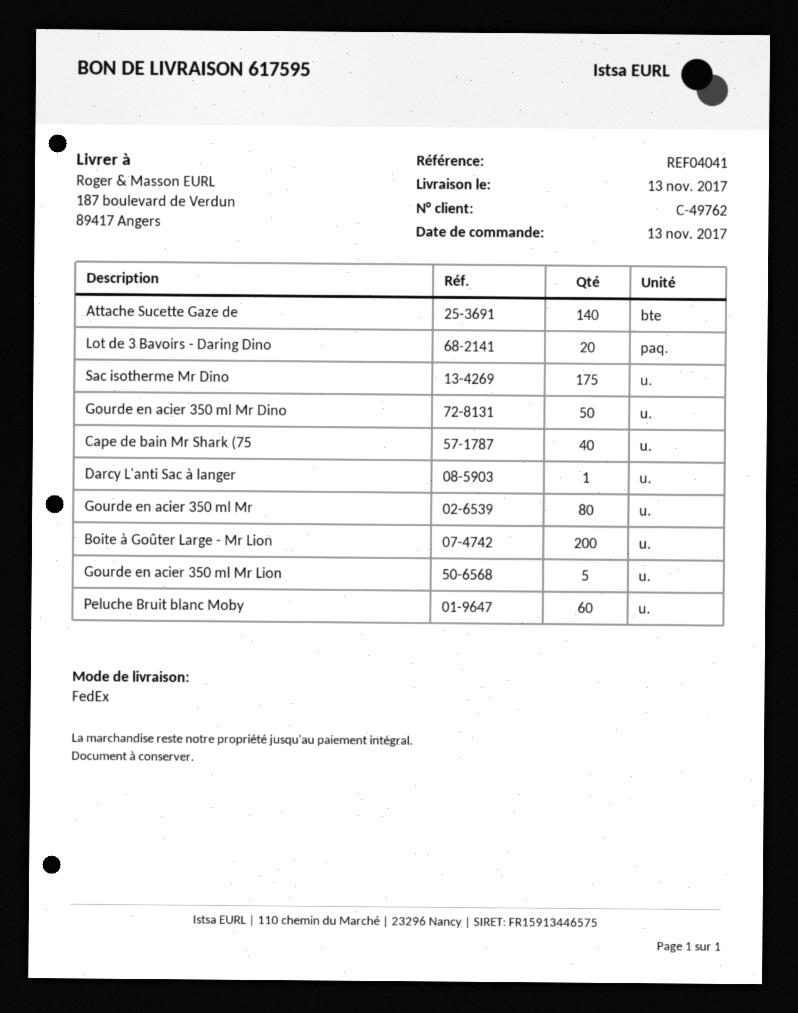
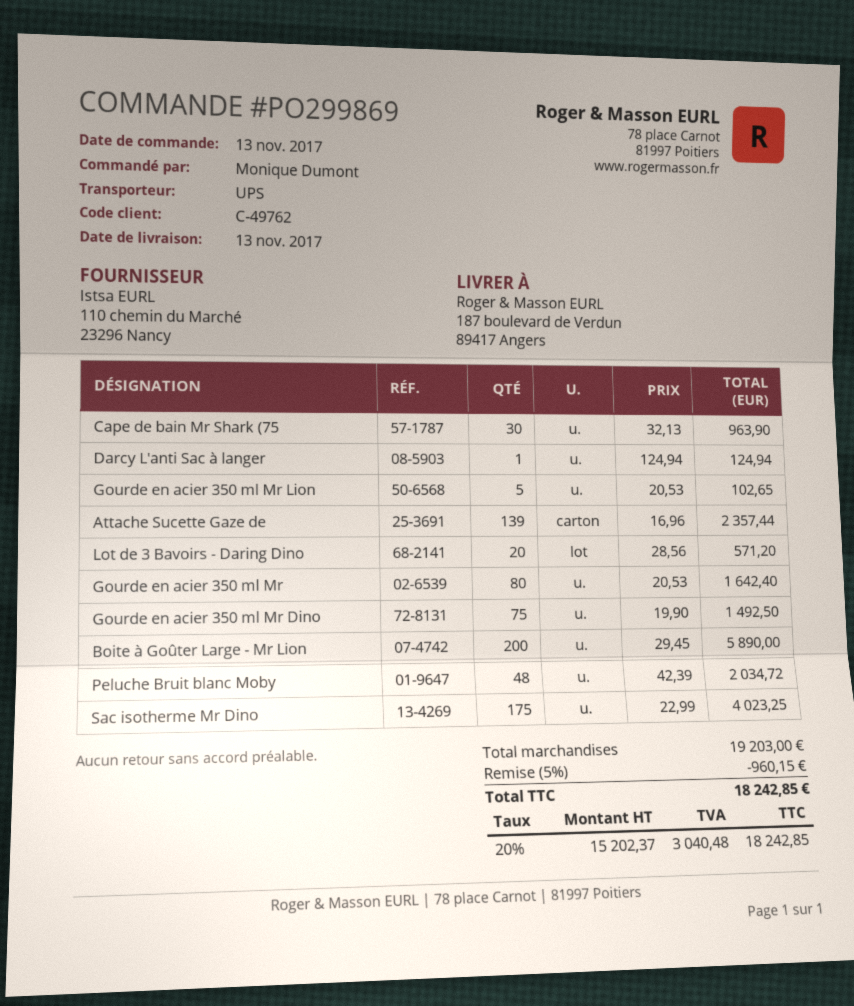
shipping method: FedEx -> UPS
Attache Sucette Gaze de: 140 -> 139
Gourde en acier 350 ml Mr Dino: 50 -> 75
Cape de bain Mr Shark (75: 40 -> 30
Peluche Bruit blanc Moby: 60 -> 48

